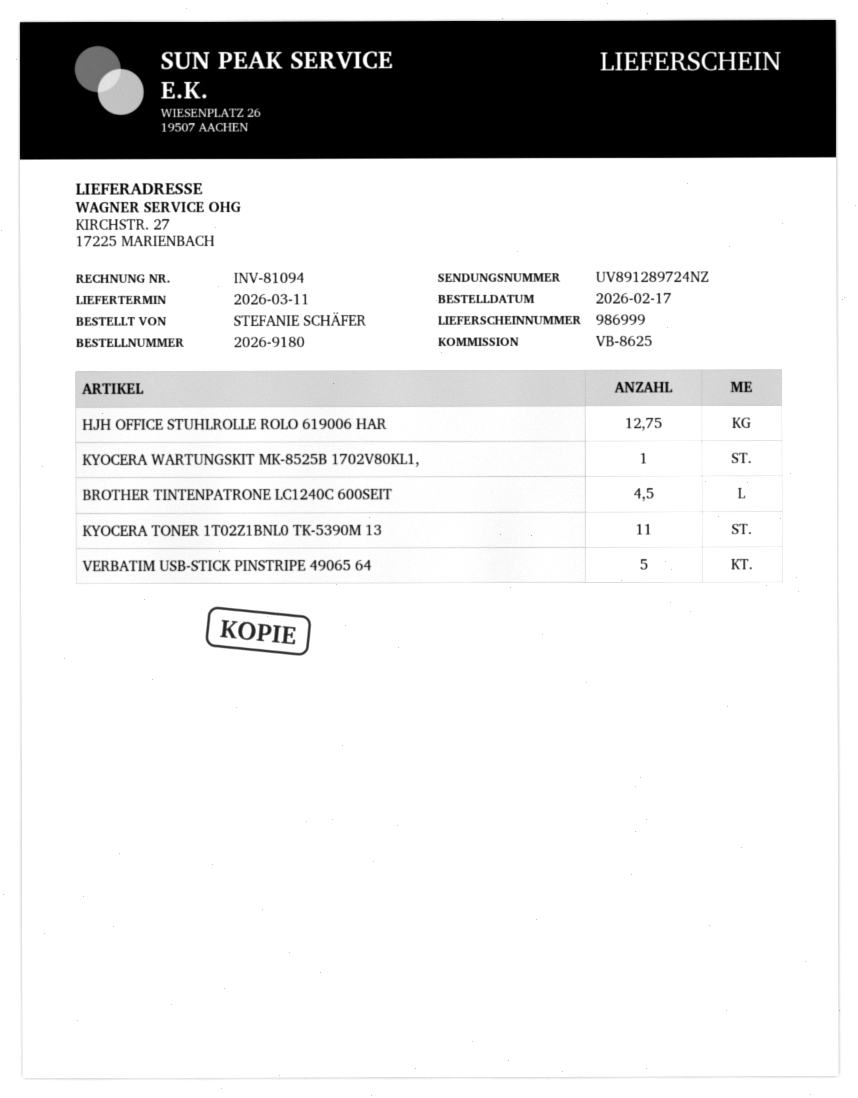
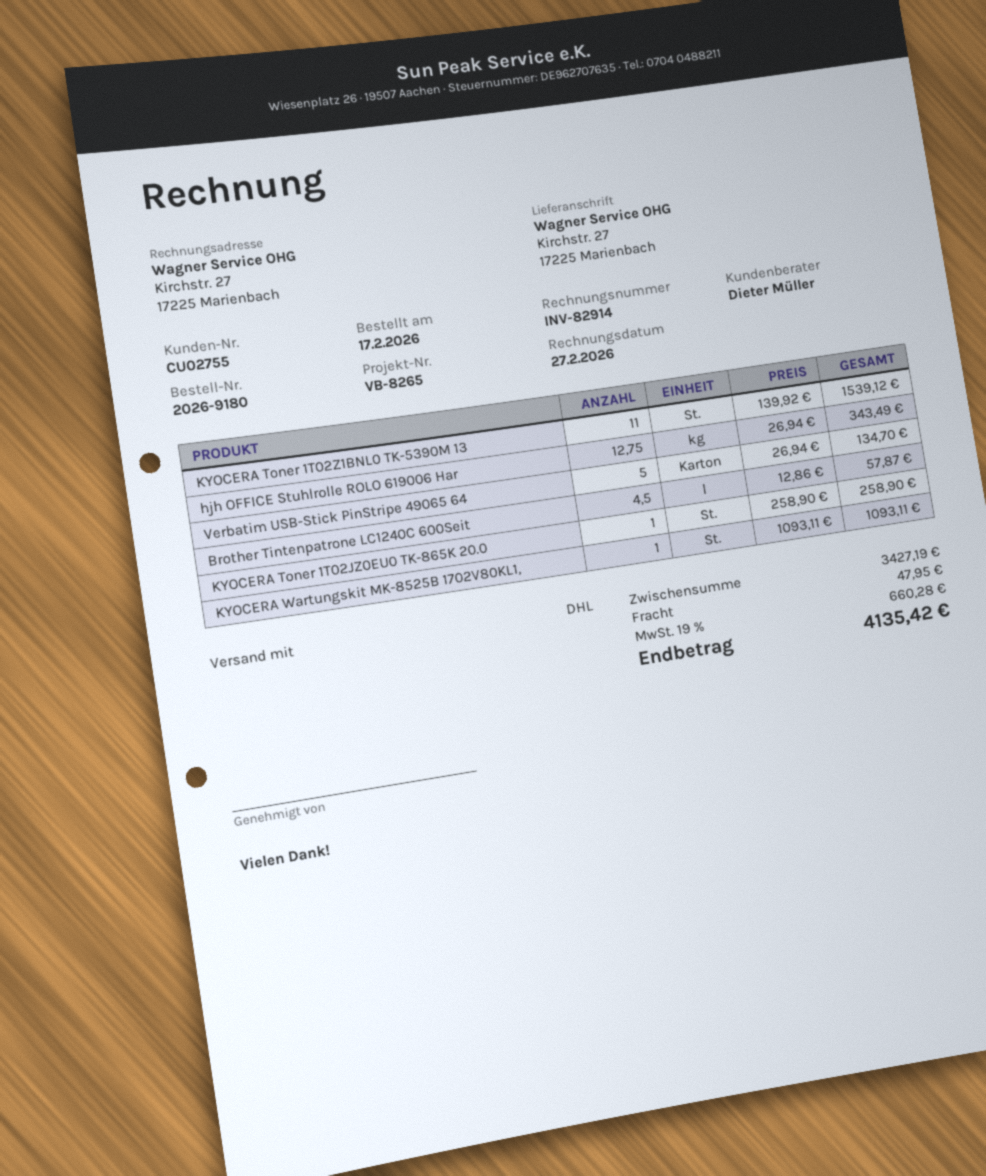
invoice number: INV-81094 -> INV-82914
reference: VB-8625 -> VB-8265
KYOCERA Toner 1T02JZ0EU0 TK-865K 20.0: none -> 1

